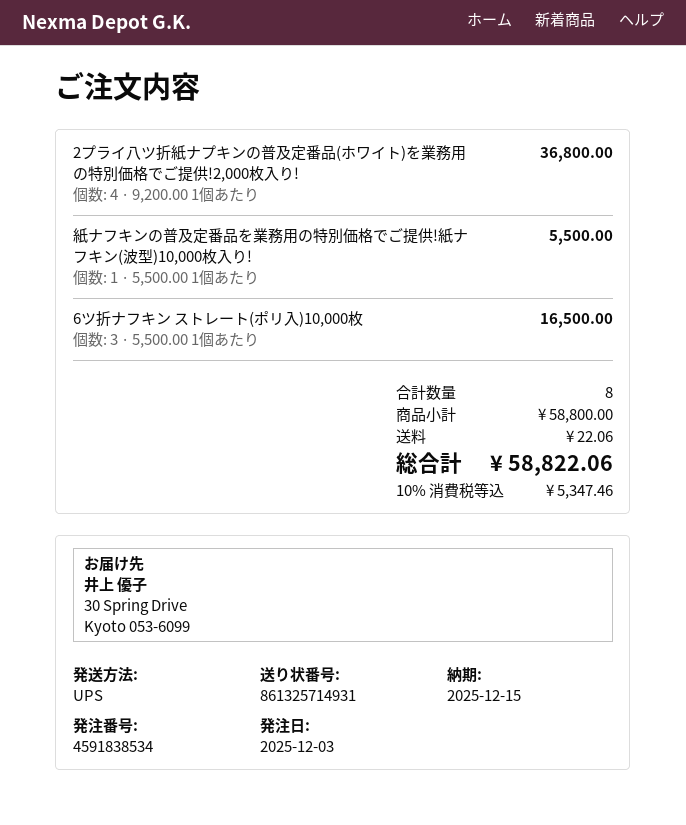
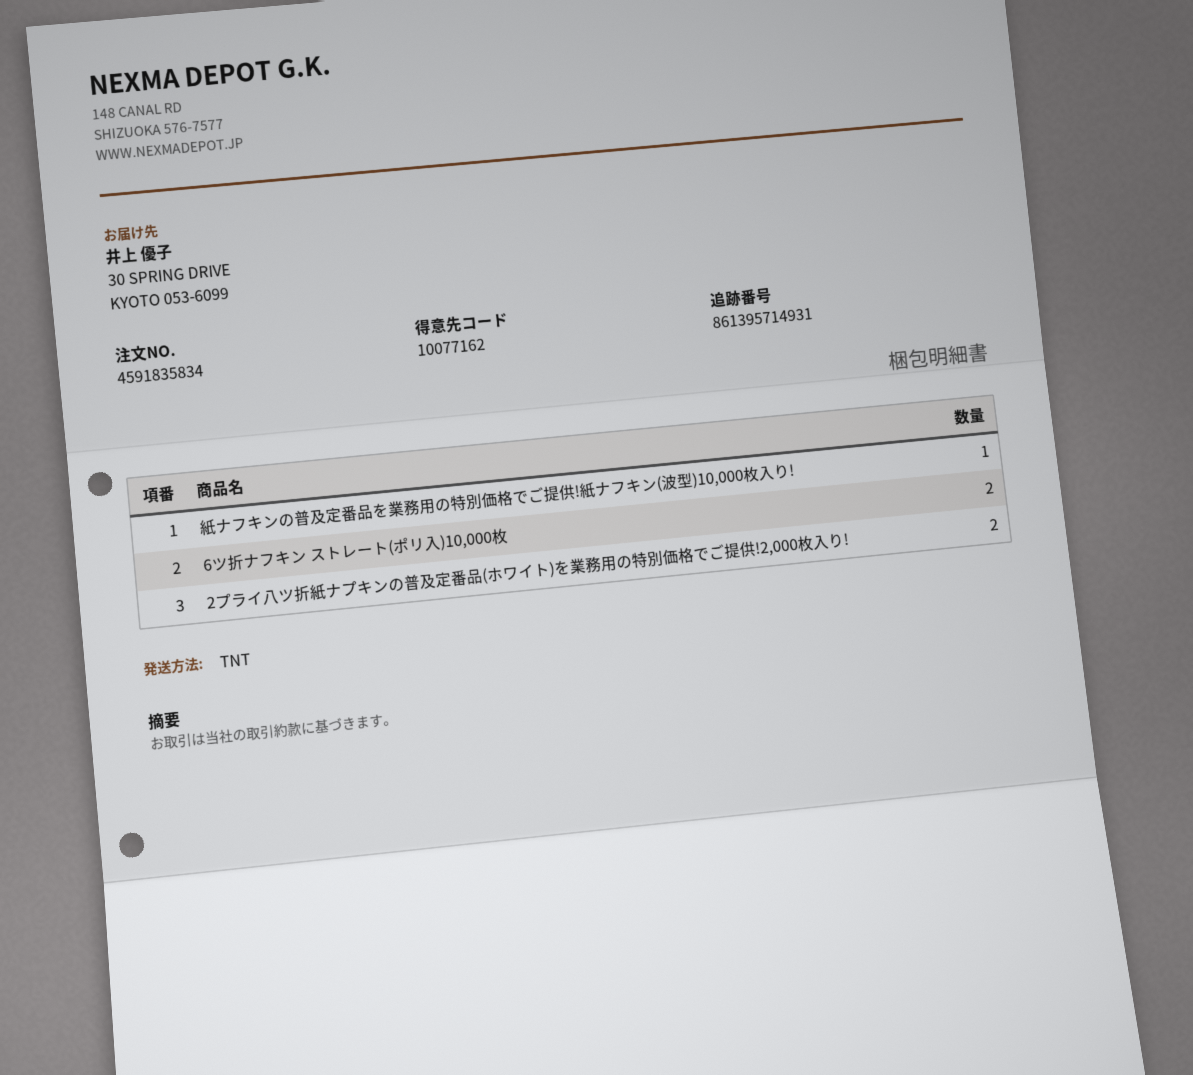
order number: 4591838534 -> 4591835834
shipping method: UPS -> TNT
tracking number: 861325714931 -> 861395714931
2プライ八ツ折紙ナプキンの普及定番品(ホワイト)を業務用の特別価格でご提供!2,000枚入り!: 4 -> 2
6ツ折ナフキン ストレート(ポリ入)10,000枚: 3 -> 2

